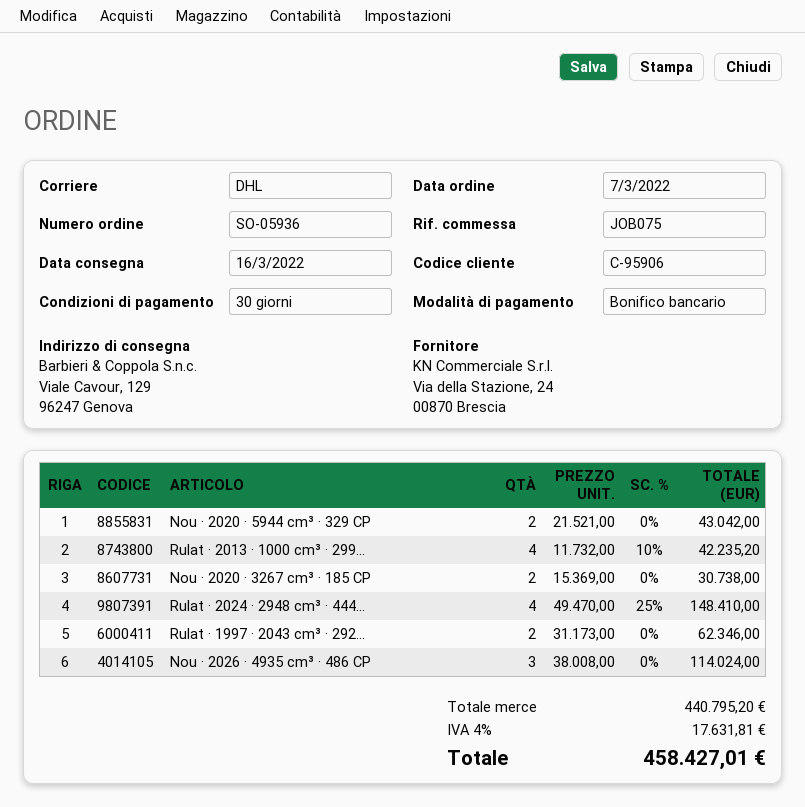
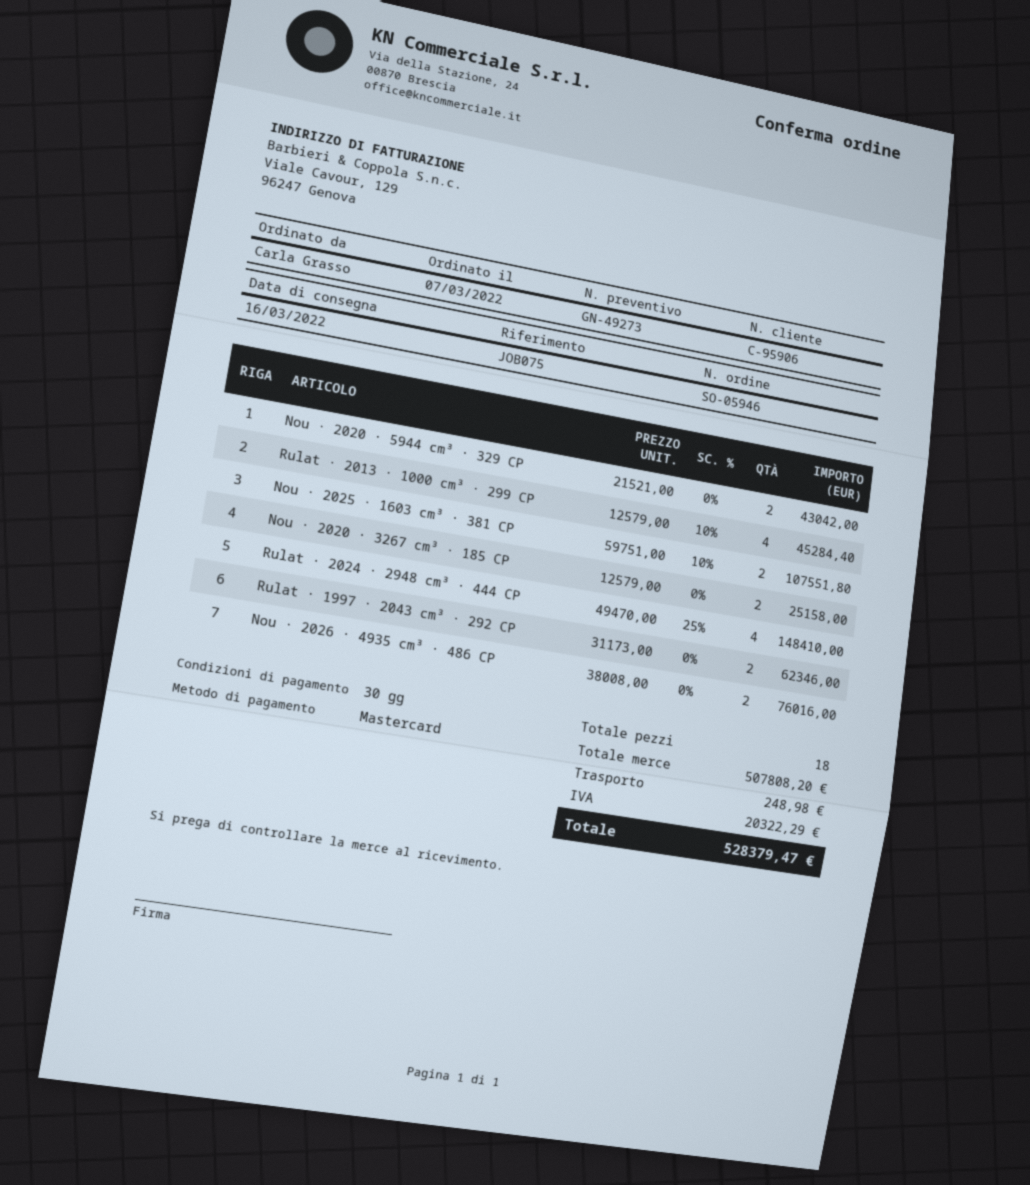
order number: SO-05936 -> SO-05946
payment method: bank transfer -> Mastercard
Rulat · 2013 · 1000 cm³ · 299...: 4 x 11732.00 - 10% = 42235.20 -> 4 x 12579.00 - 10% = 45284.40
Nou · 2020 · 3267 cm³ · 185 CP: 2 x 15369.00 = 30738.00 -> 2 x 12579.00 = 25158.00
Nou · 2026 · 4935 cm³ · 486 CP: 3 x 38008.00 = 114024.00 -> 2 x 38008.00 = 76016.00
Nou · 2025 · 1603 cm³ · 381 CP: none -> 2 x 59751.00 - 10% = 107551.80
subtotal: 440795.20 -> 507808.20
shipping: none -> 248.98
tax: 17631.81 -> 20322.29
total: 458427.01 -> 528379.47

